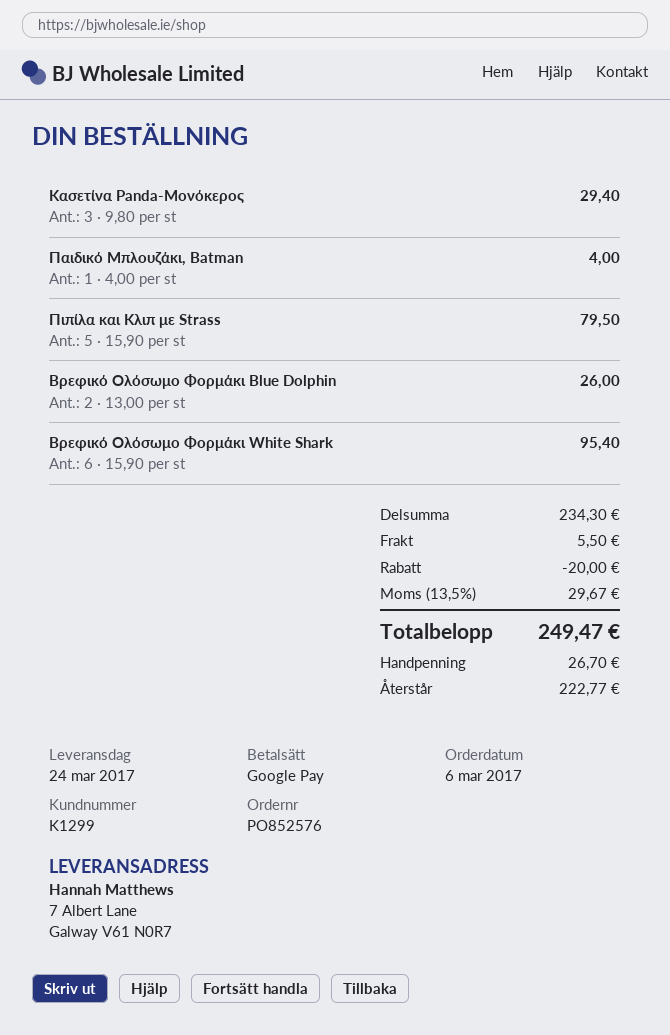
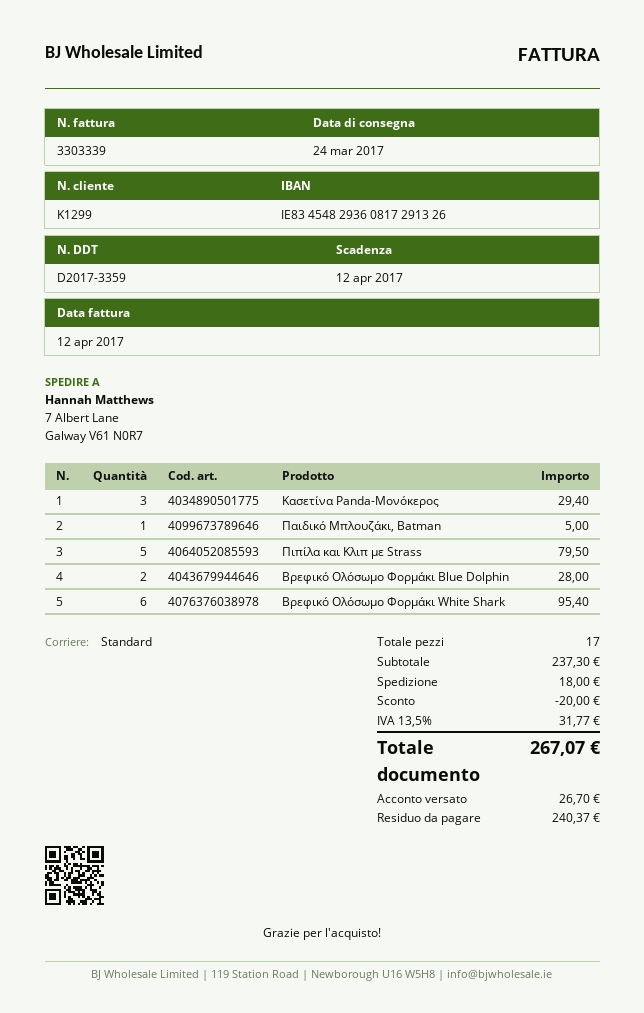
Παιδικό Μπλουζάκι, Batman: 1 for 4.00 -> 1 for 5.00
Βρεφικό Ολόσωμο Φορμάκι Blue Dolphin: 2 for 26.00 -> 2 for 28.00
subtotal: 234.30 -> 237.30
shipping: 5.50 -> 18.00
tax: 13.5% = 29.67 -> 13.5% = 31.77
total: 249.47 -> 267.07
balance: 222.77 -> 240.37

